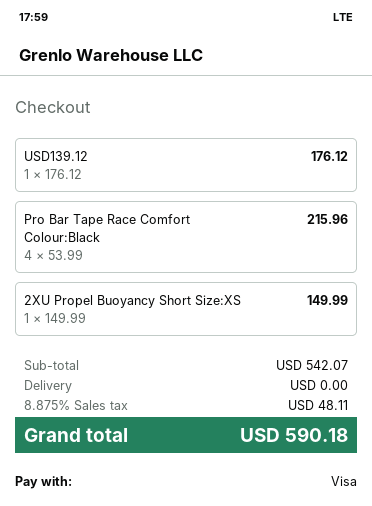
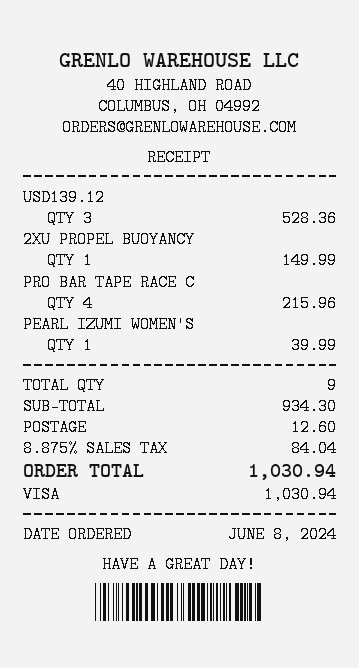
USD139.12: 1 for 176.12 -> 3 for 528.36
PEARL IZUMI WOMEN'S: none -> 1 for 39.99
subtotal: 542.07 -> 934.30
shipping: 0.00 -> 12.60
tax: 8.875% = 48.11 -> 8.875% = 84.04
total: 590.18 -> 1030.94

